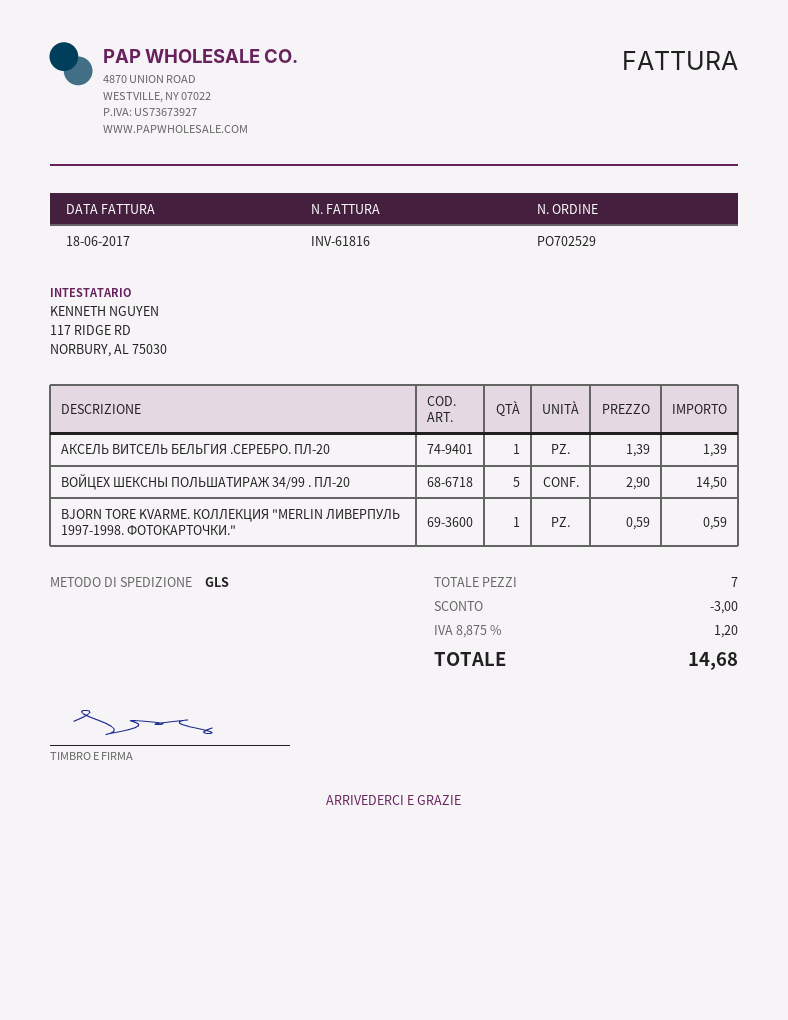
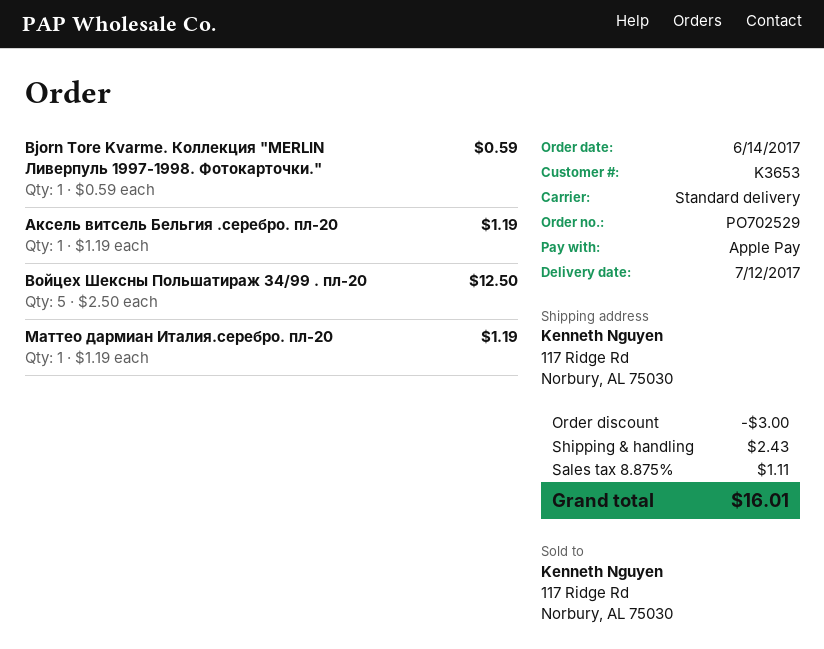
shipping method: GLS -> standard
АКСЕЛЬ ВИТСЕЛЬ БЕЛЬГИЯ .СЕРЕБРО. ПЛ-20: 1 x 1.39 = 1.39 -> 1 x 1.19 = 1.19
ВОЙЦЕХ ШЕКСНЫ ПОЛЬШАТИРАЖ 34/99 . ПЛ-20: 5 x 2.90 = 14.50 -> 5 x 2.50 = 12.50
Маттео дармиан Италия.серебро. пл-20: none -> 1 x 1.19 = 1.19
shipping: none -> 2.43
tax: 8.875% = 1.20 -> 8.875% = 1.11
total: 14.68 -> 16.01

